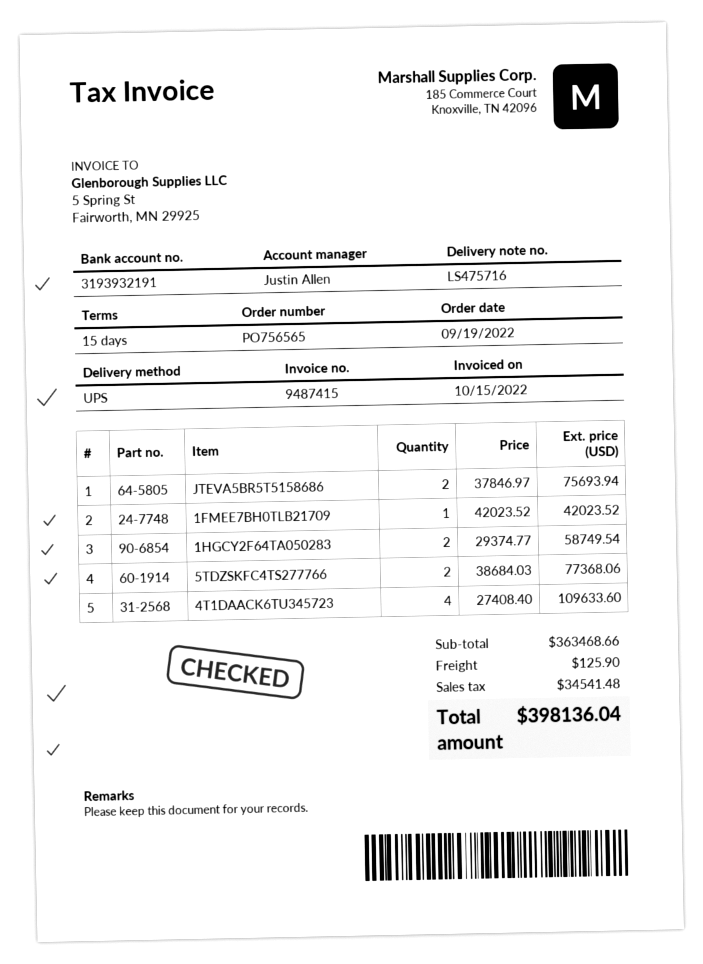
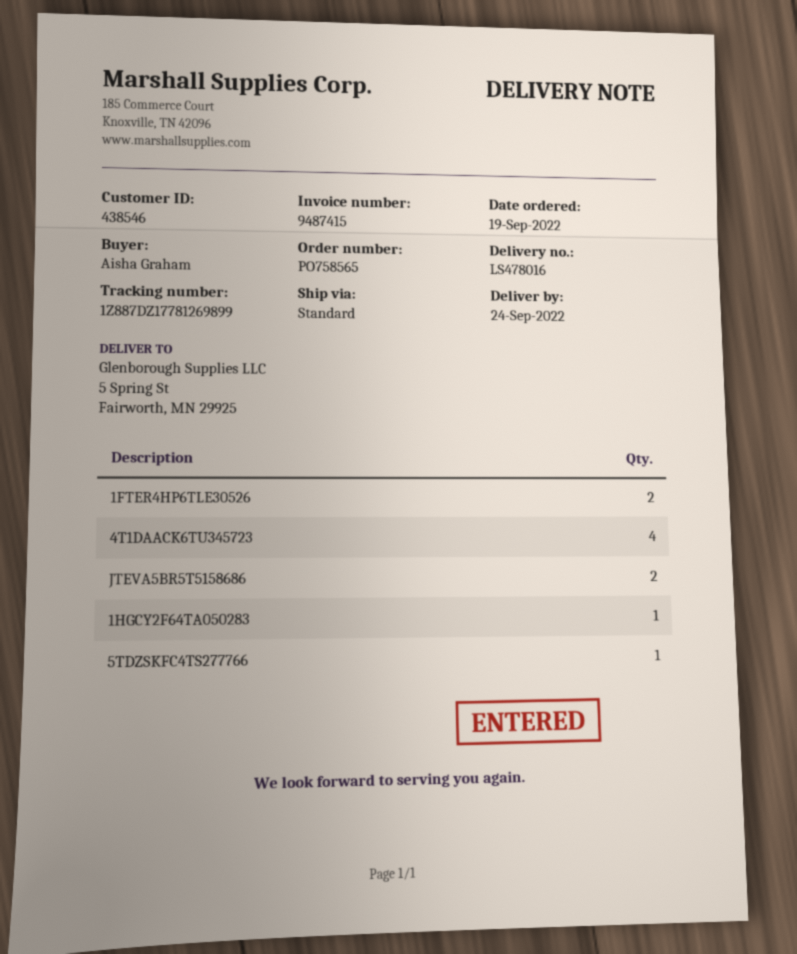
order number: PO756565 -> PO758565
delivery note number: LS475716 -> LS478016
shipping method: UPS -> standard
1FMEE7BH0TLB21709: 1 -> none
1HGCY2F64TA050283: 2 -> 1
5TDZSKFC4TS277766: 2 -> 1
1FTER4HP6TLE30526: none -> 2

